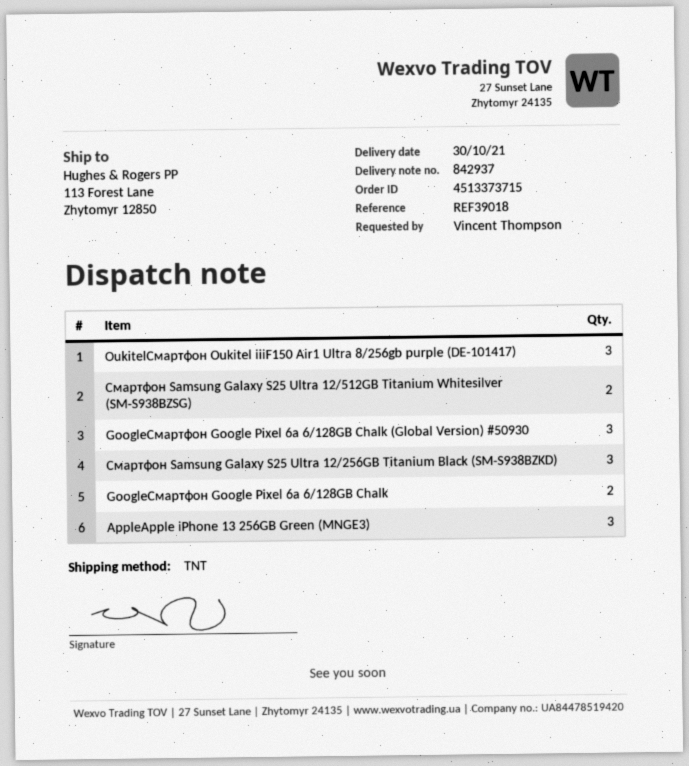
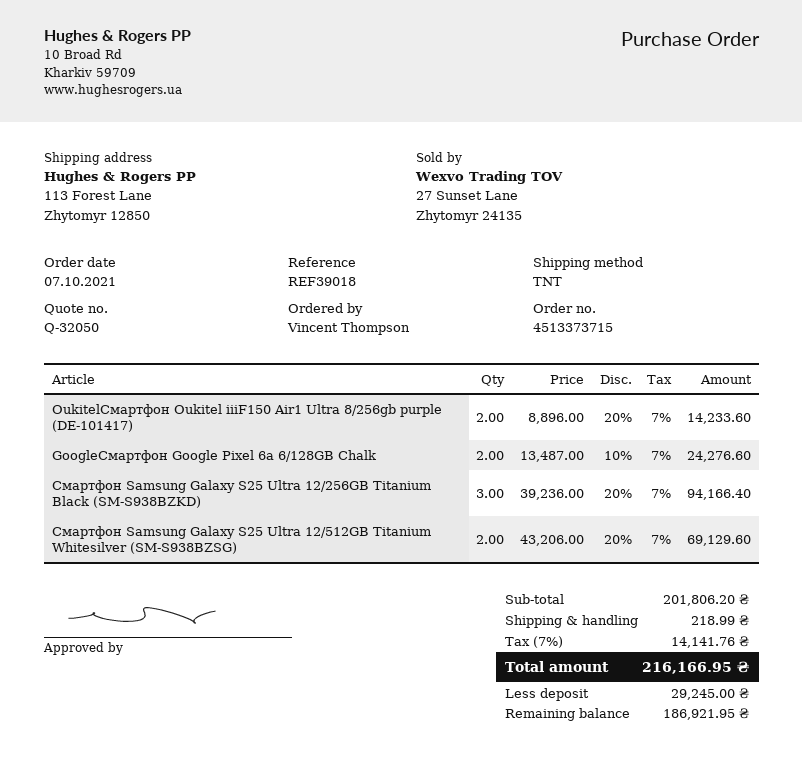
OukitelСмартфон Oukitel iiiF150 Air1 Ultra 8/256gb purple (DE-101417): 3 -> 2
GoogleСмартфон Google Pixel 6a 6/128GB Chalk (Global Version) #50930: 3 -> none
AppleApple iPhone 13 256GB Green (MNGE3): 3 -> none

